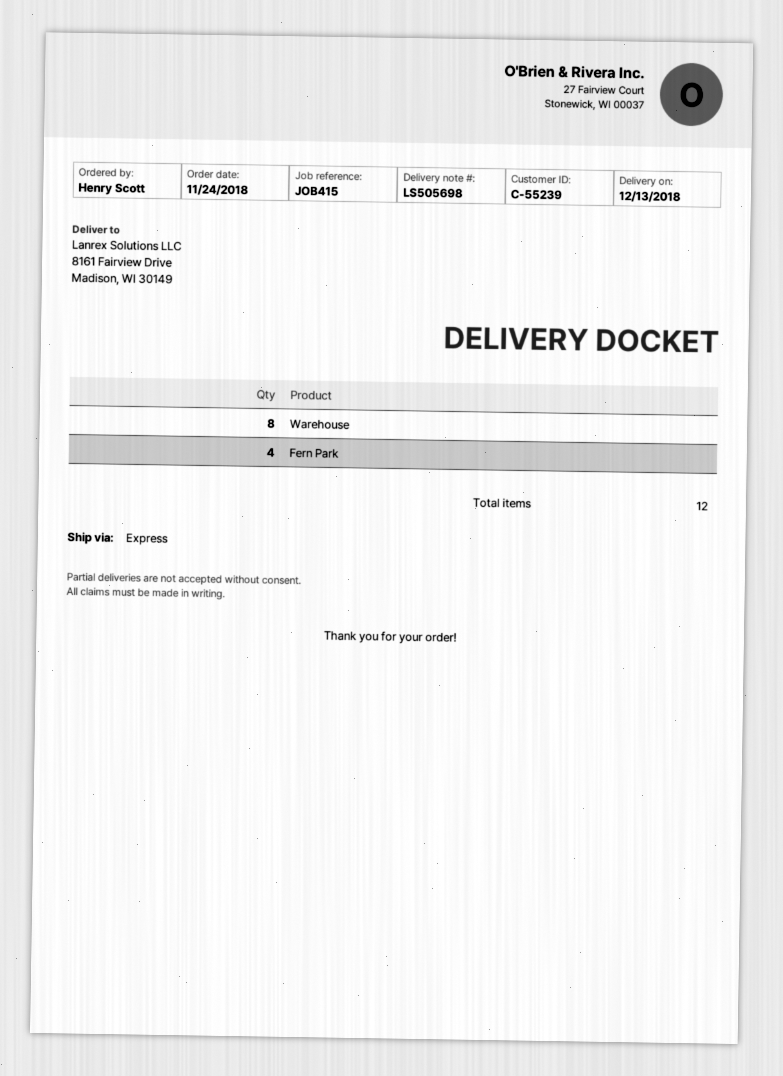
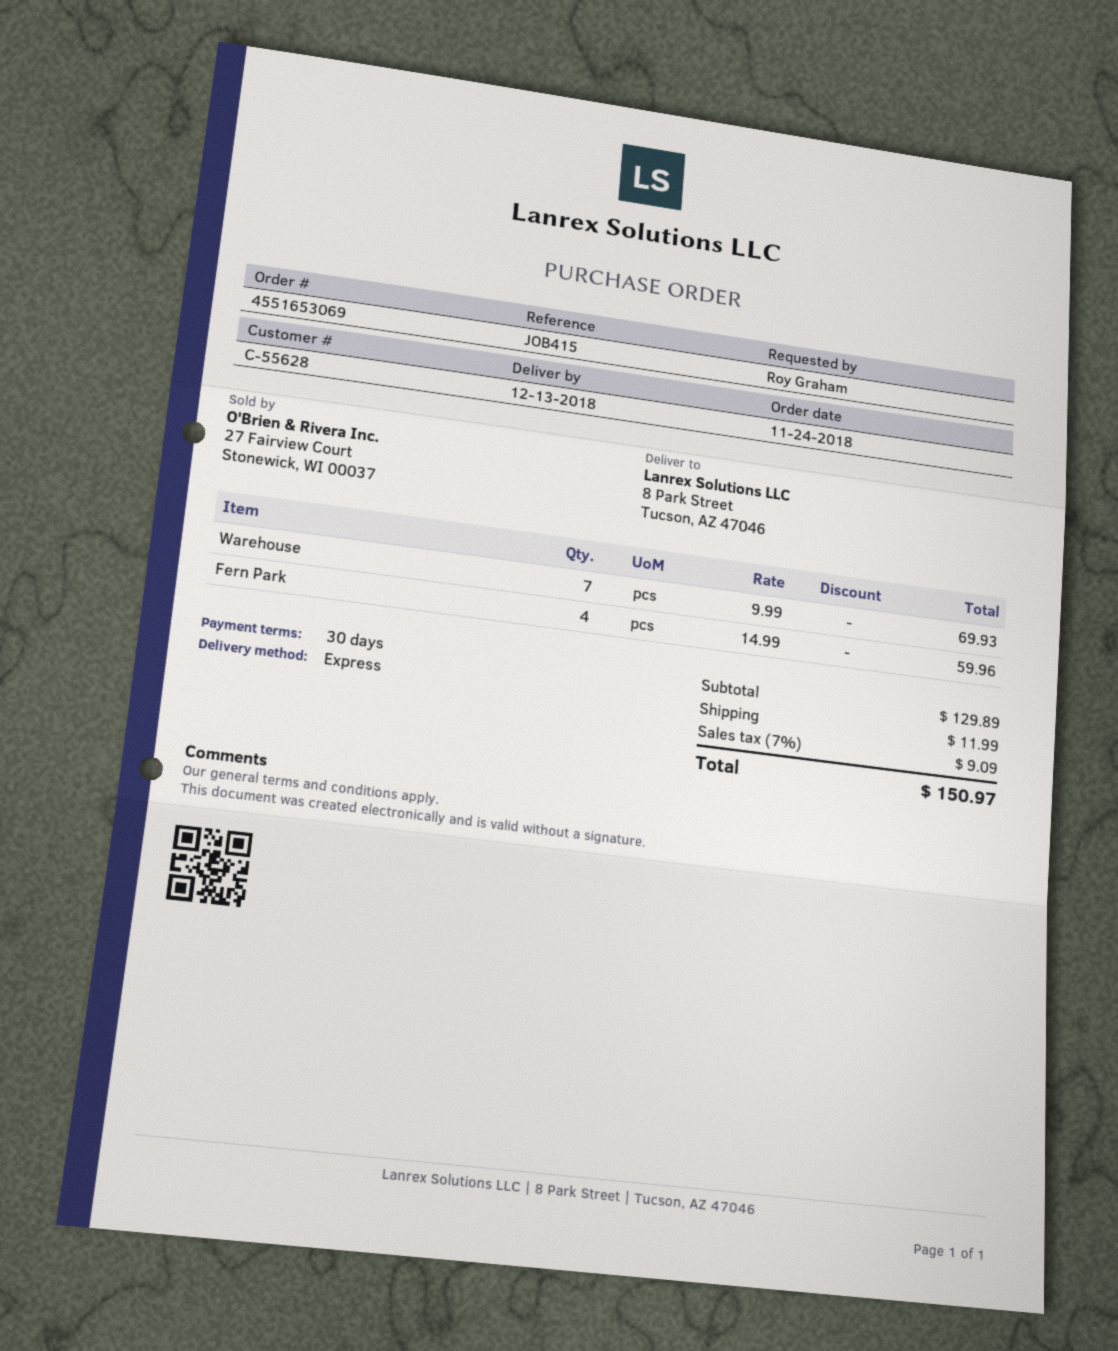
customer number: C-55239 -> C-55628
ordered by: Henry Scott -> Roy Graham
ship to: 8161 Fairview Drive, Madison, WI 30149 -> 8 Park Street, Tucson, AZ 47046
Warehouse: 8 -> 7

